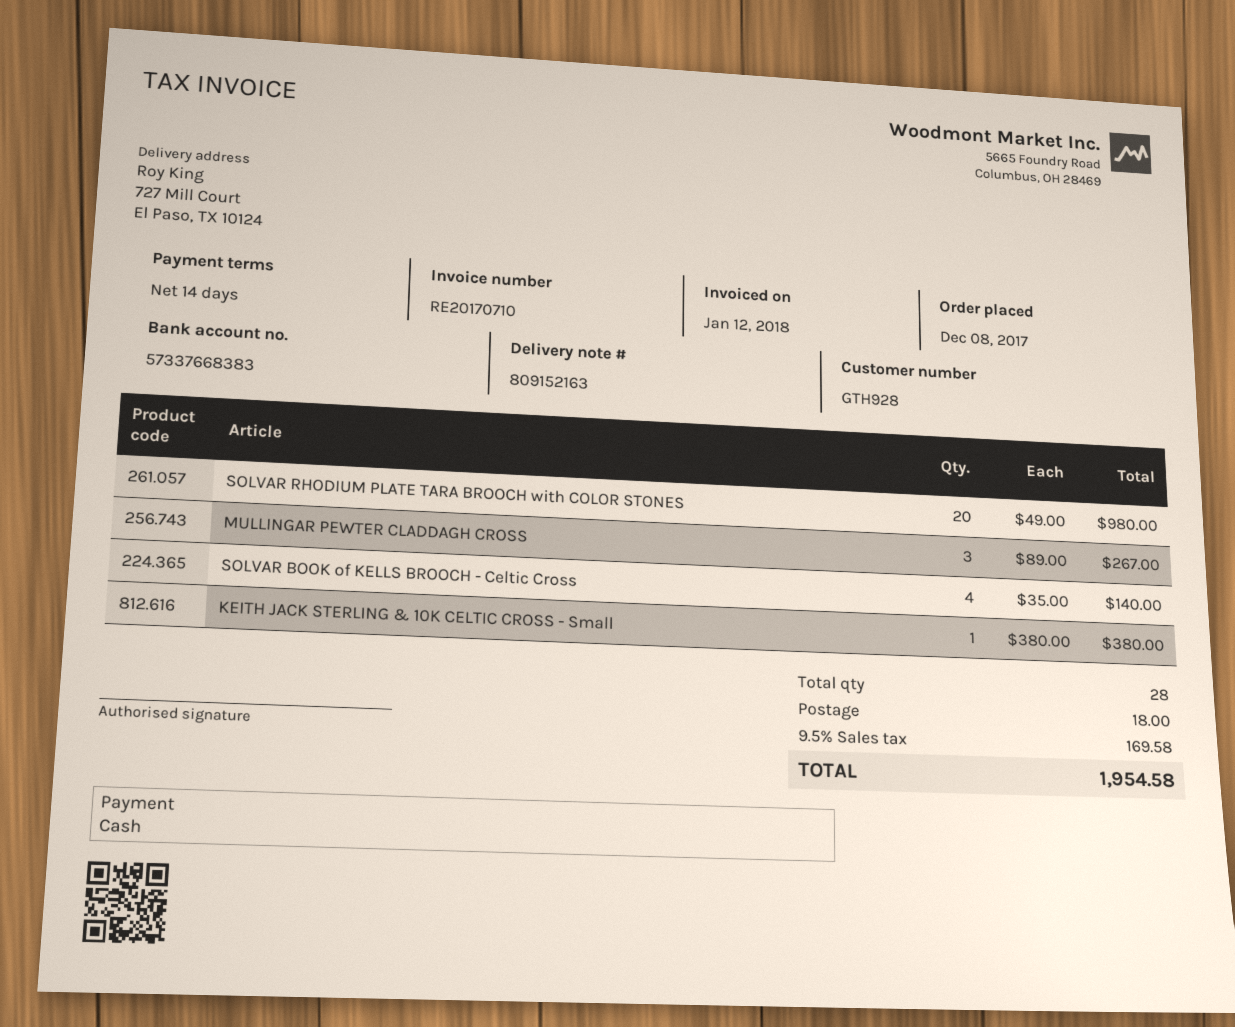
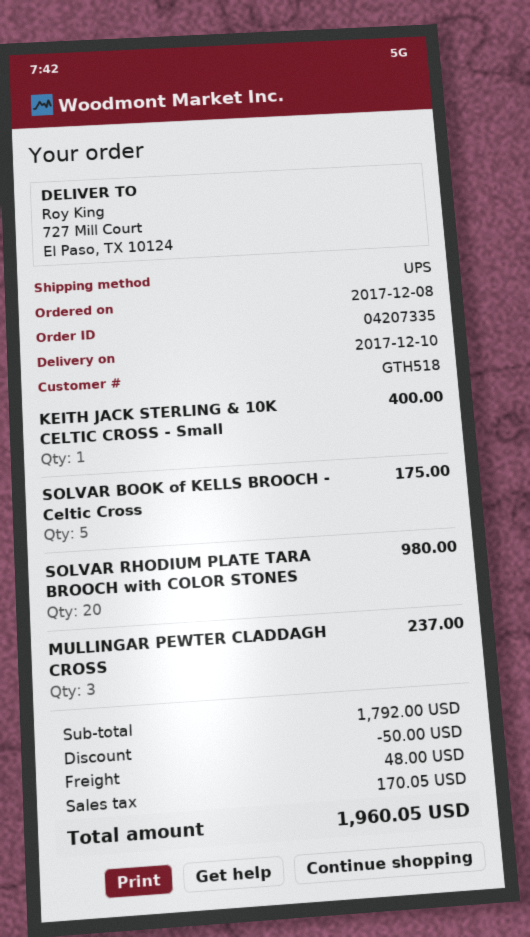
customer number: GTH928 -> GTH518
MULLINGAR PEWTER CLADDAGH CROSS: 3 for 267.00 -> 3 for 237.00
SOLVAR BOOK of KELLS BROOCH - Celtic Cross: 4 for 140.00 -> 5 for 175.00
KEITH JACK STERLING & 10K CELTIC CROSS - Small: 1 for 380.00 -> 1 for 400.00
discount: none -> 50.00
shipping: 18.00 -> 48.00
tax: 169.58 -> 170.05
total: 1954.58 -> 1960.05

